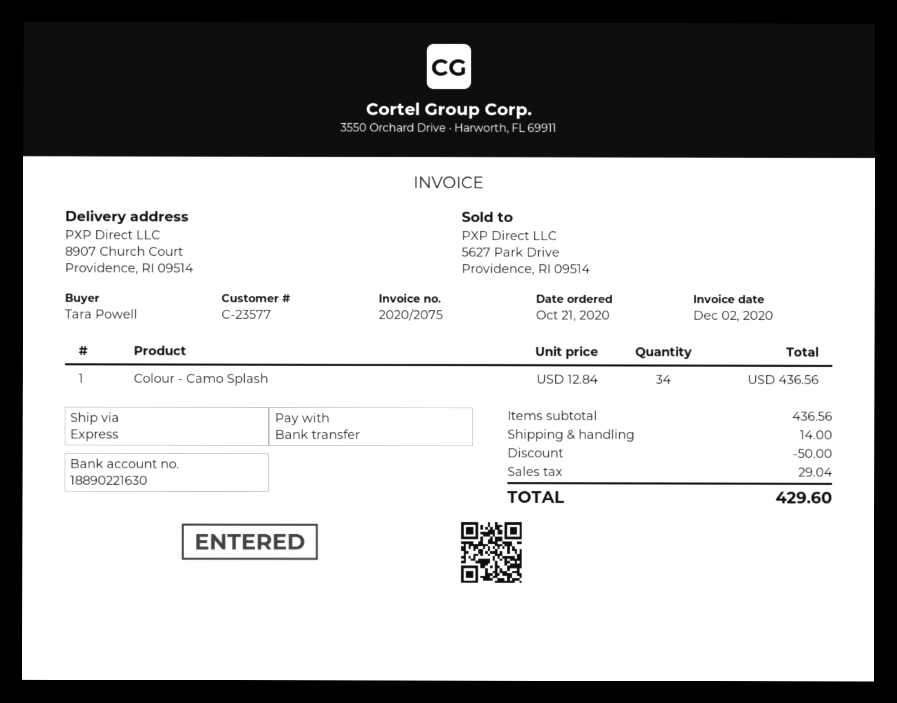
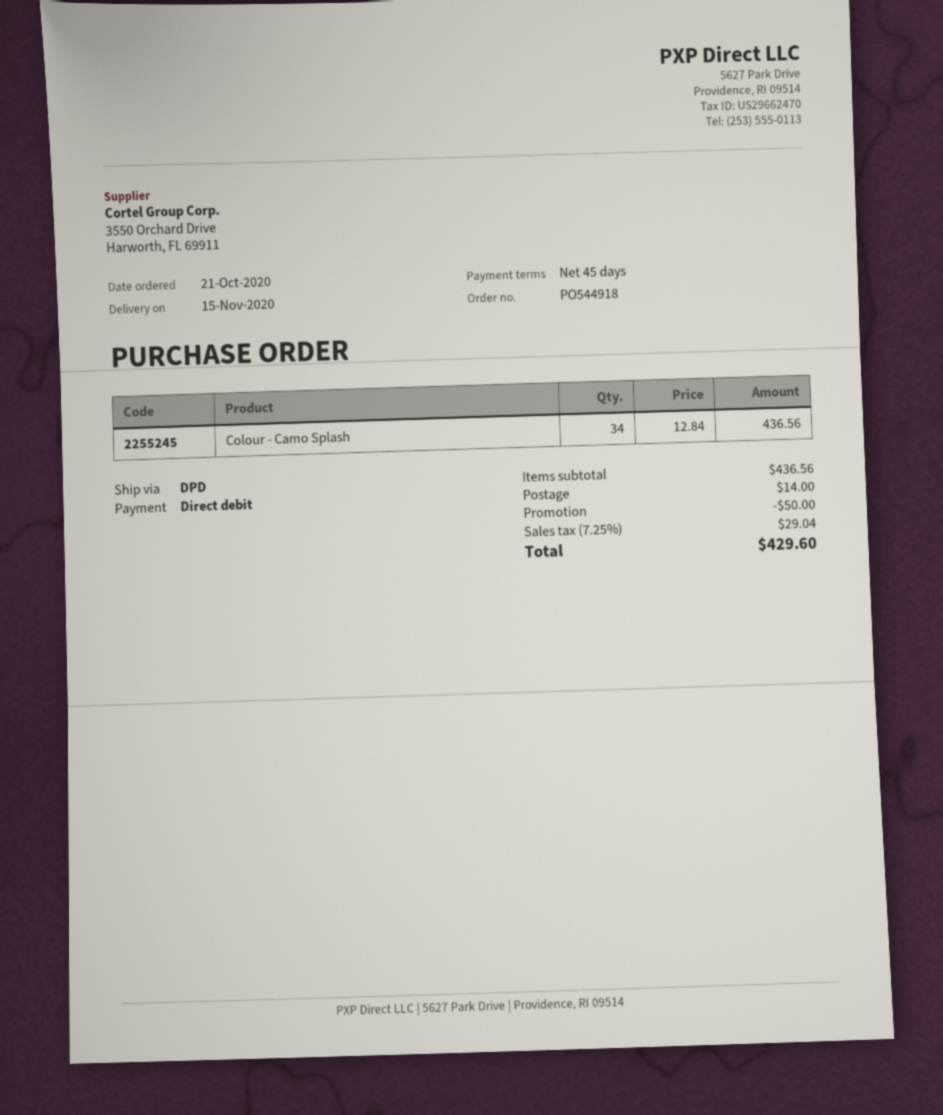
payment method: bank transfer -> direct debit
shipping method: express -> DPD

